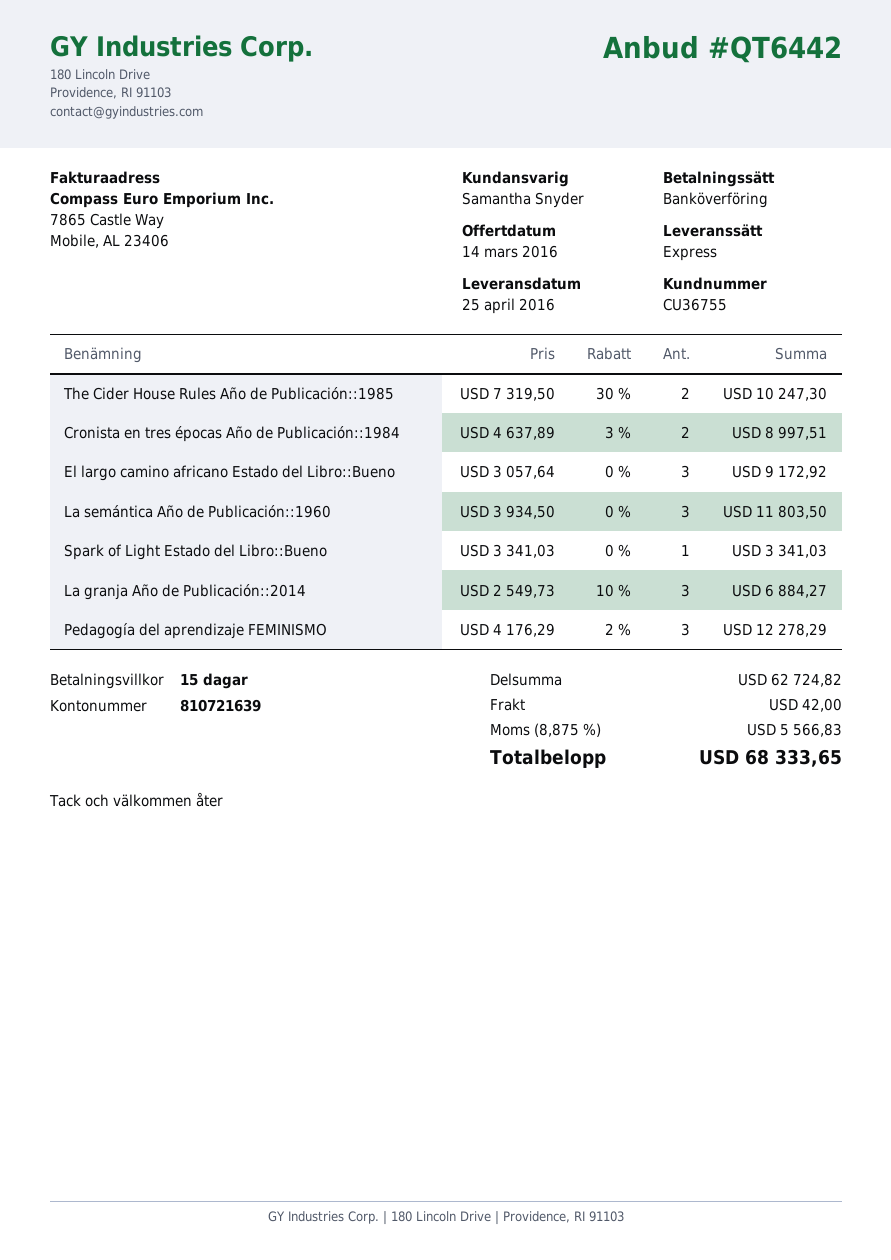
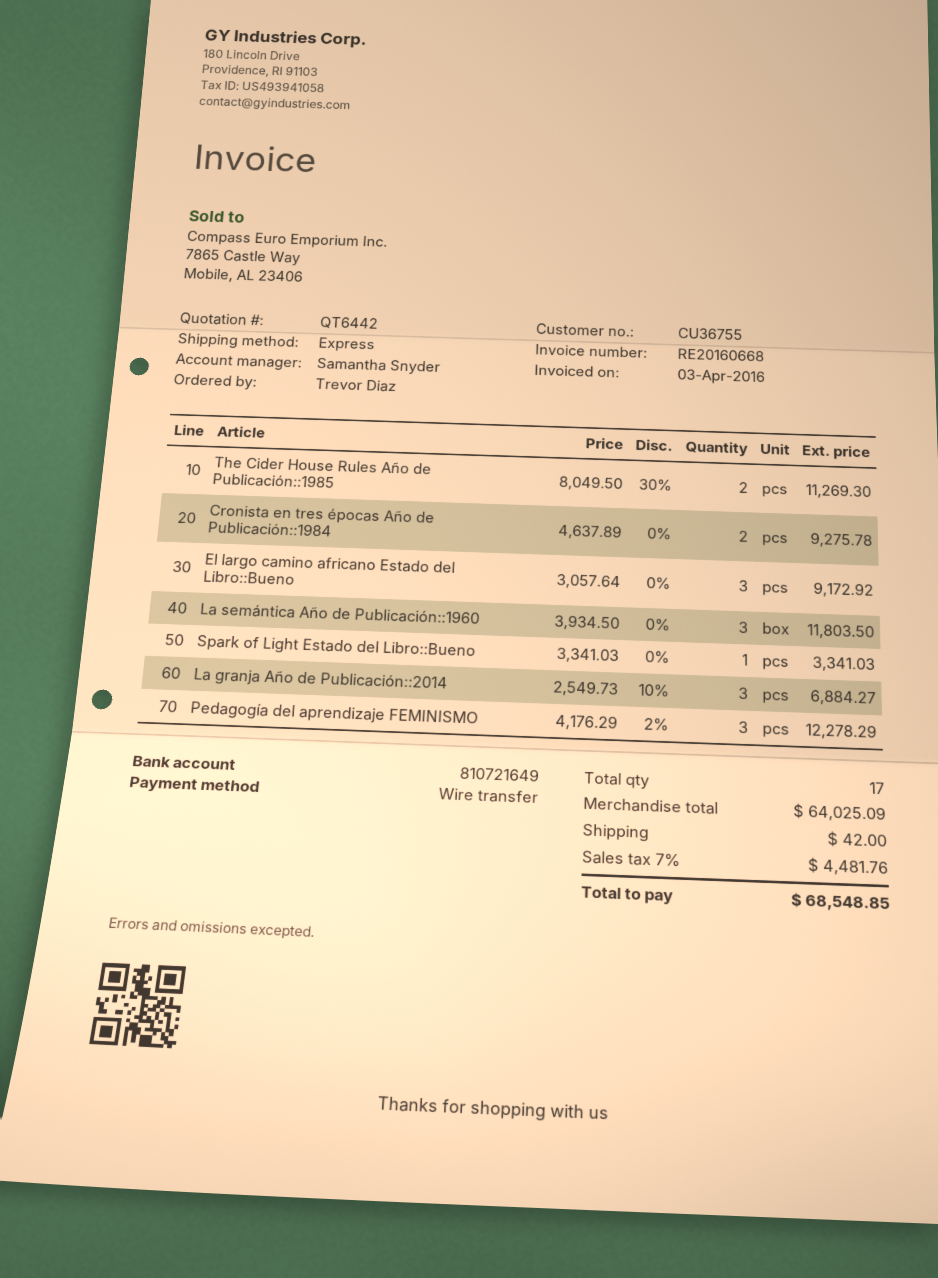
bank account: 810721639 -> 810721649
The Cider House Rules Año de Publicación::1985: 2 x 7319.50 - 30% = 10247.30 -> 2 x 8049.50 - 30% = 11269.30
Cronista en tres épocas Año de Publicación::1984: 2 x 4637.89 - 3% = 8997.51 -> 2 x 4637.89 = 9275.78
subtotal: 62724.82 -> 64025.09
tax: 8.875% = 5566.83 -> 7% = 4481.76
total: 68333.65 -> 68548.85

